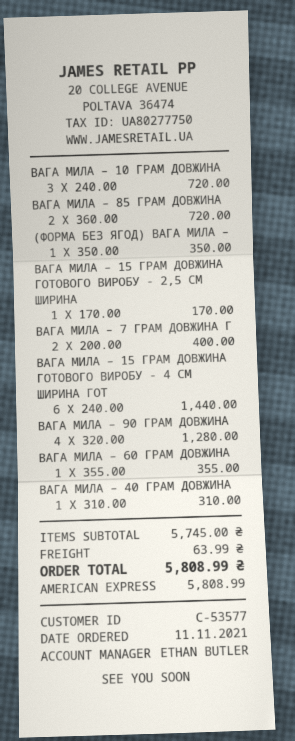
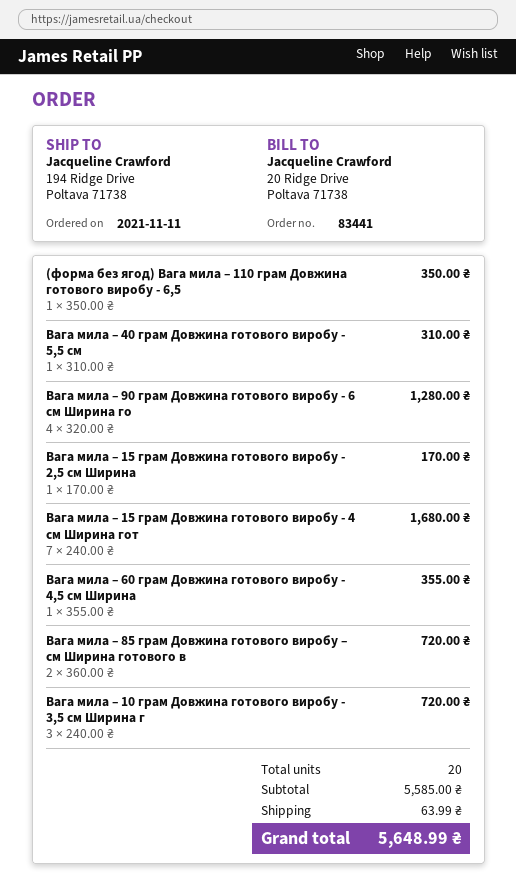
ВАГА МИЛА – 7 ГРАМ ДОВЖИНА Г: 2 x 200.00 = 400.00 -> none
ВАГА МИЛА – 15 ГРАМ ДОВЖИНА ГОТОВОГО ВИРОБУ - 4 СМ ШИРИНА ГОТ: 6 x 240.00 = 1440.00 -> 7 x 240.00 = 1680.00
subtotal: 5745.00 -> 5585.00
total: 5808.99 -> 5648.99

